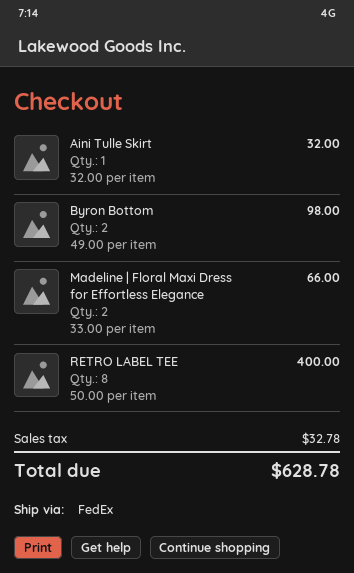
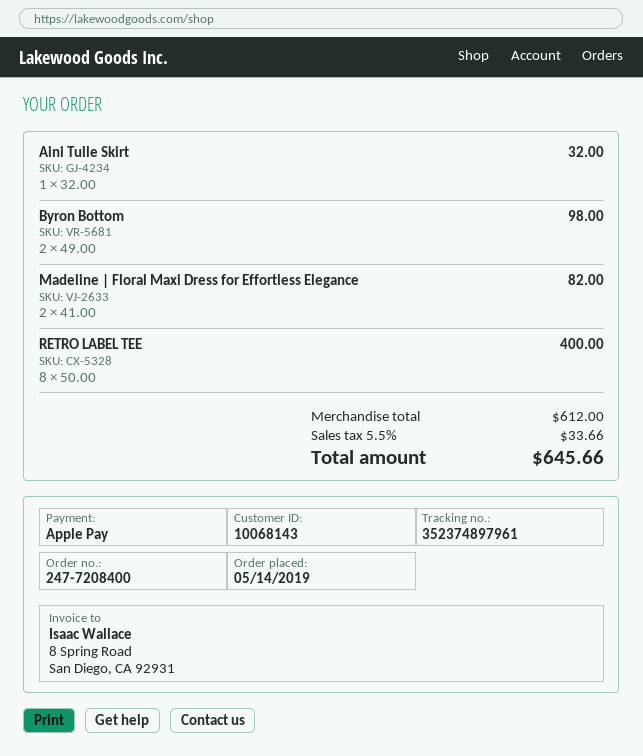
Madeline | Floral Maxi Dress for Effortless Elegance: 2 x 33.00 = 66.00 -> 2 x 41.00 = 82.00
tax: 32.78 -> 33.66
total: 628.78 -> 645.66

